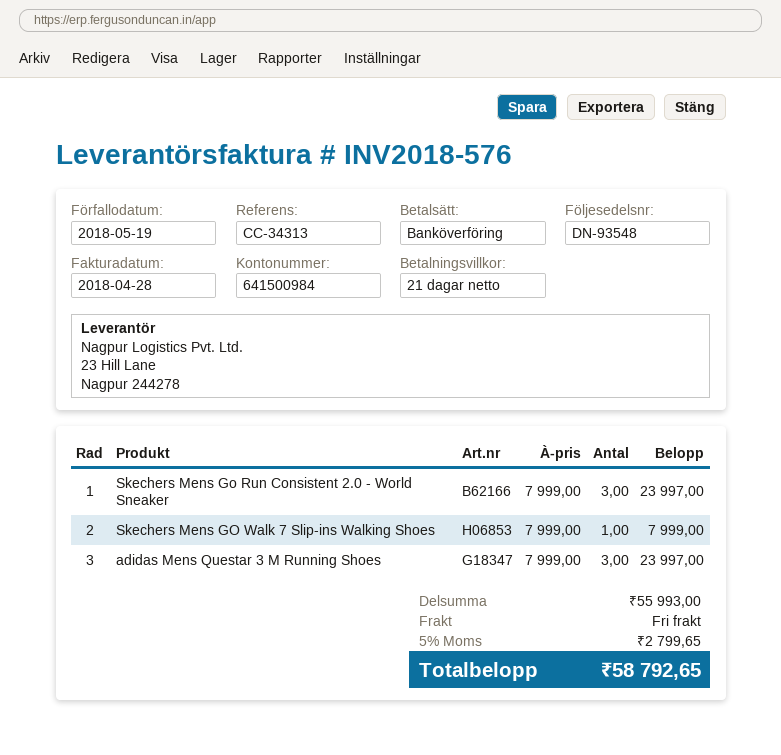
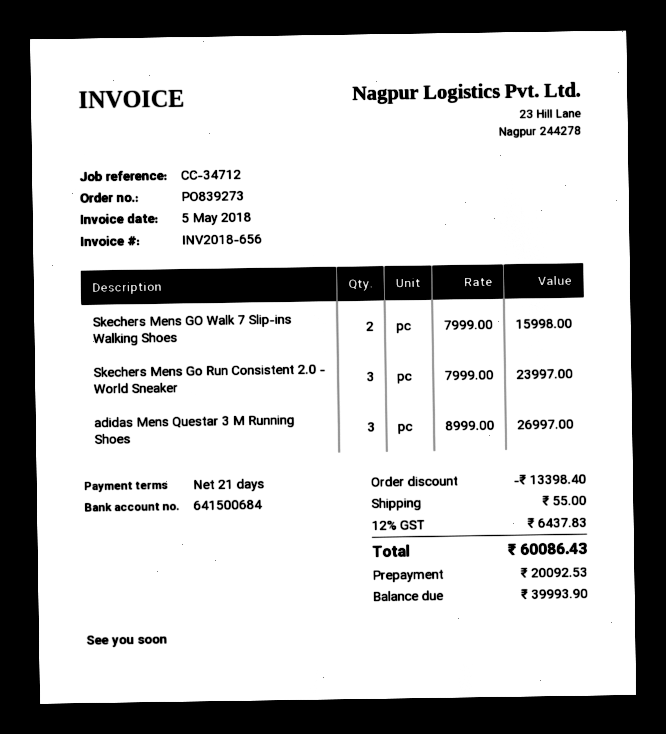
invoice number: INV2018-576 -> INV2018-656
invoice date: 2018-04-28 -> 2018-05-05
reference: CC-34313 -> CC-34712
bank account: 641500984 -> 641500684
Skechers Mens GO Walk 7 Slip-ins Walking Shoes: 1 x 7999.00 = 7999.00 -> 2 x 7999.00 = 15998.00
adidas Mens Questar 3 M Running Shoes: 3 x 7999.00 = 23997.00 -> 3 x 8999.00 = 26997.00
discount: none -> 13398.40
shipping: 0.00 -> 55.00
tax: 5% = 2799.65 -> 12% = 6437.83
total: 58792.65 -> 60086.43

